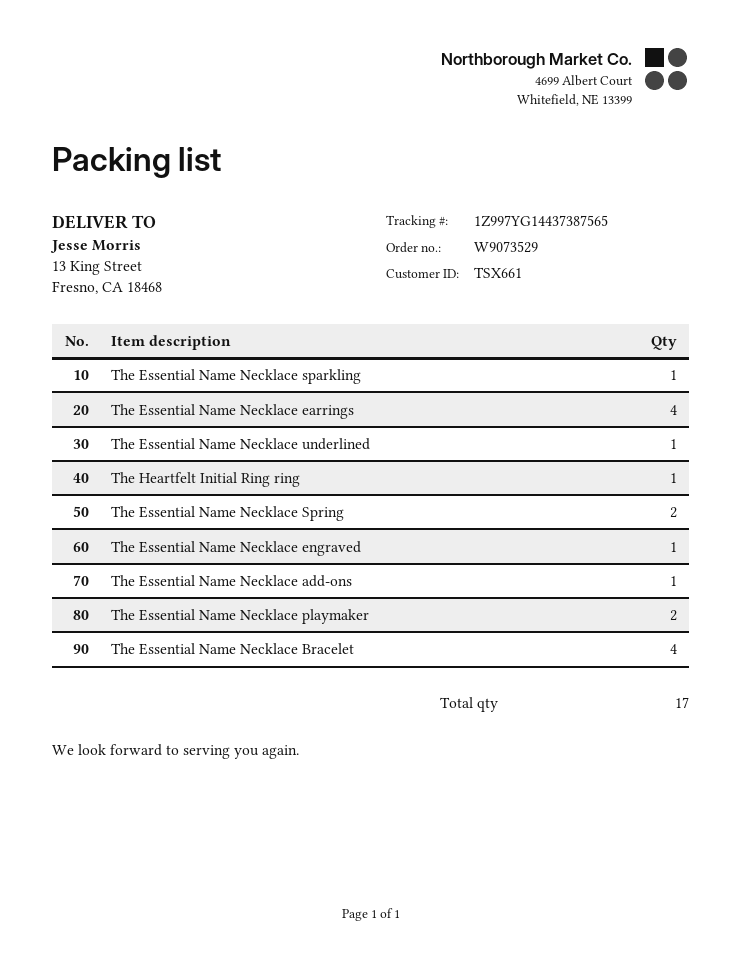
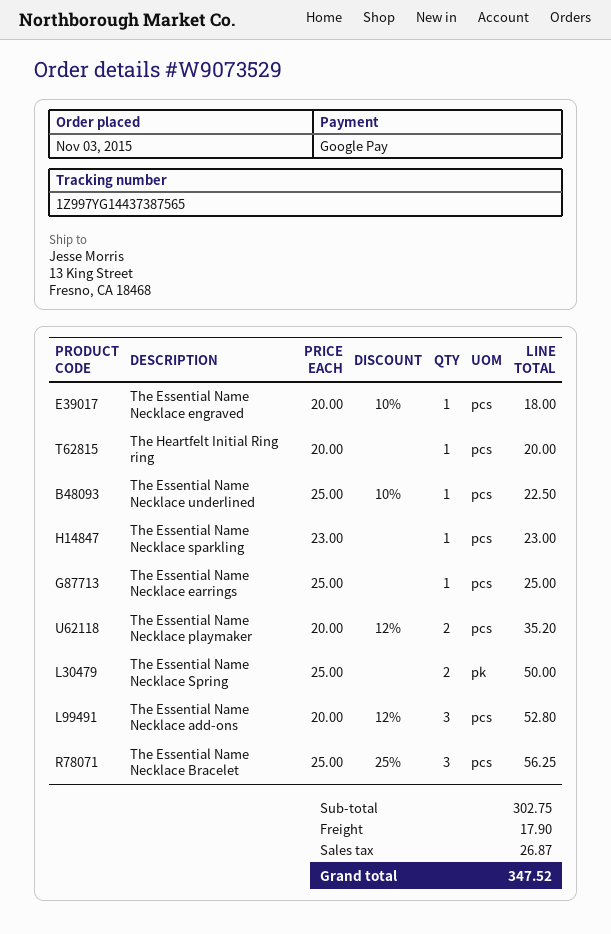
The Essential Name Necklace earrings: 4 -> 1
The Essential Name Necklace add-ons: 1 -> 3
The Essential Name Necklace Bracelet: 4 -> 3

